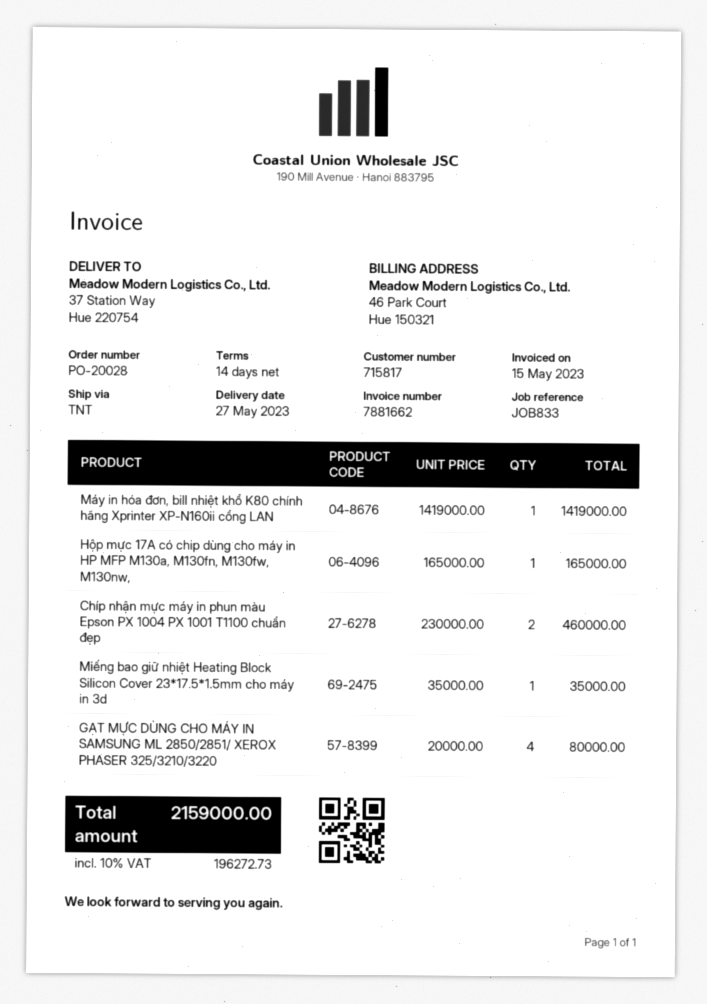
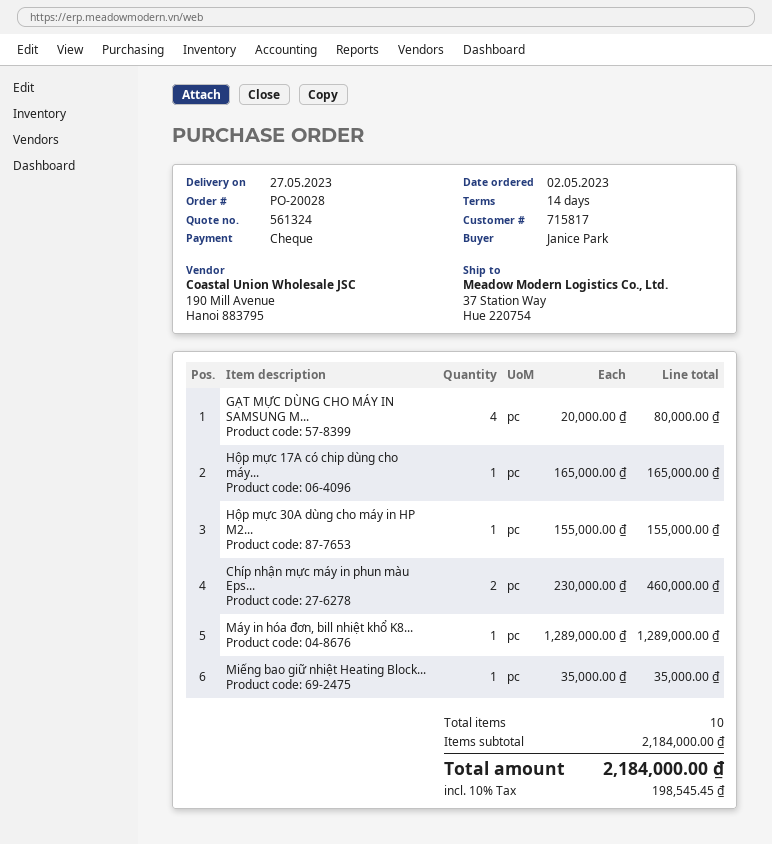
Máy in hóa đơn, bill nhiệt khổ K80 chính hãng Xprinter XP-N160ii cổng LAN: 1 x 1419000.00 = 1419000.00 -> 1 x 1289000.00 = 1289000.00
Hộp mực 30A dùng cho máy in HP M2...: none -> 1 x 155000.00 = 155000.00
tax: 10% = 196272.73 -> 10% = 198545.45
total: 2159000.00 -> 2184000.00

